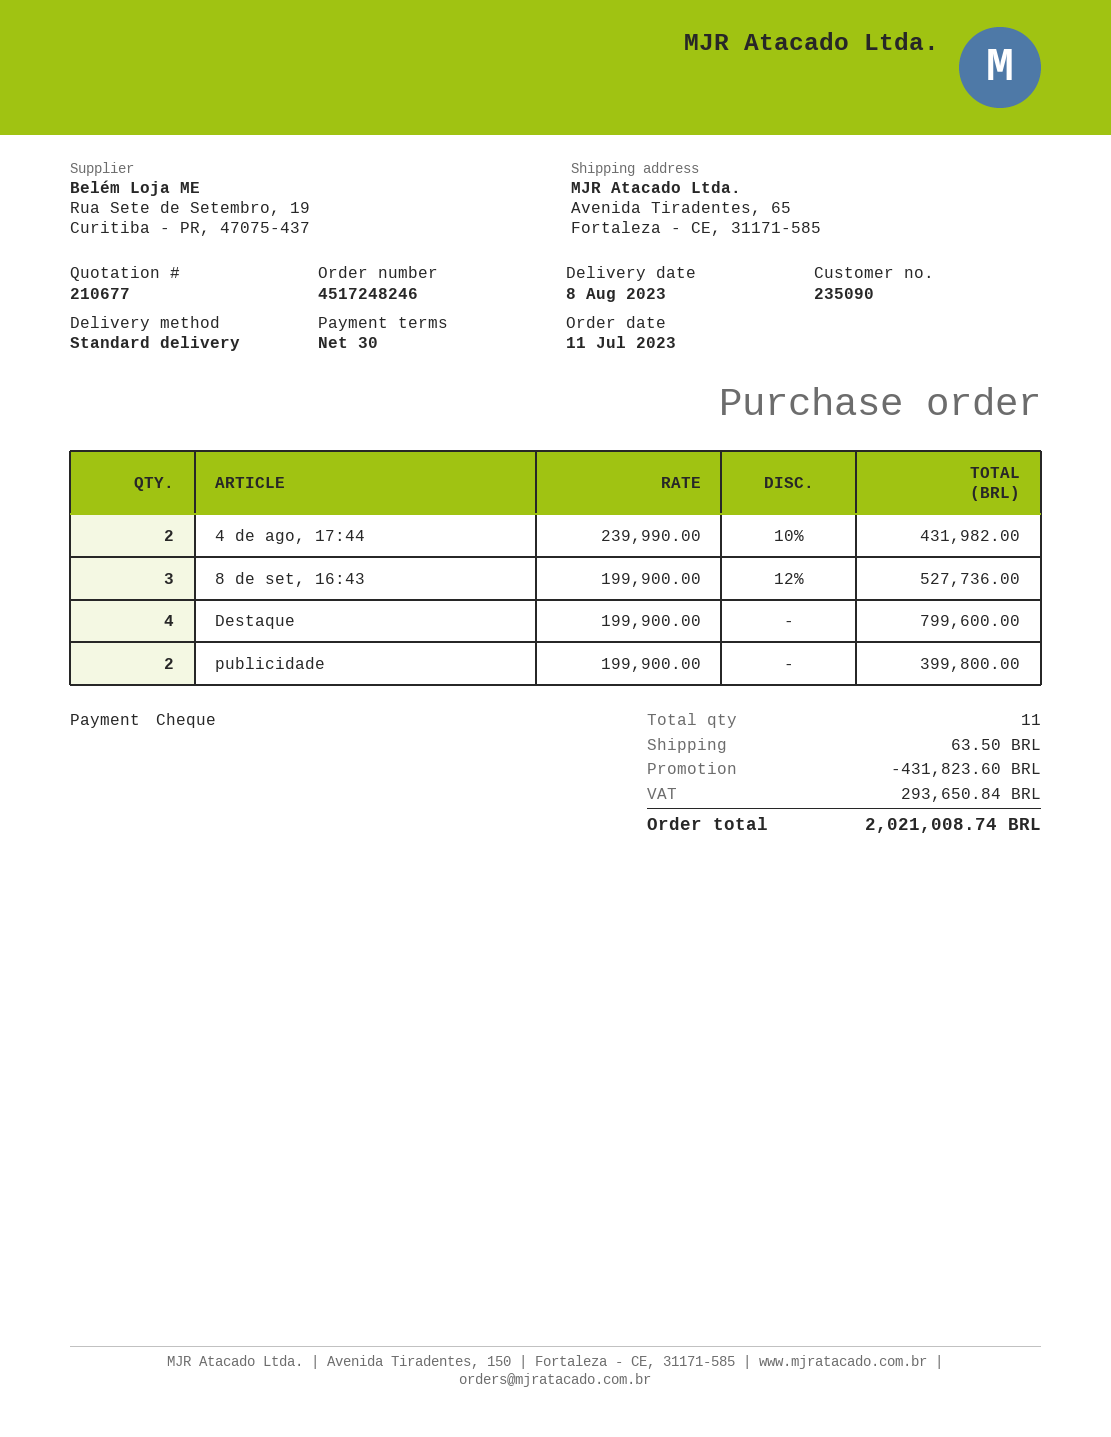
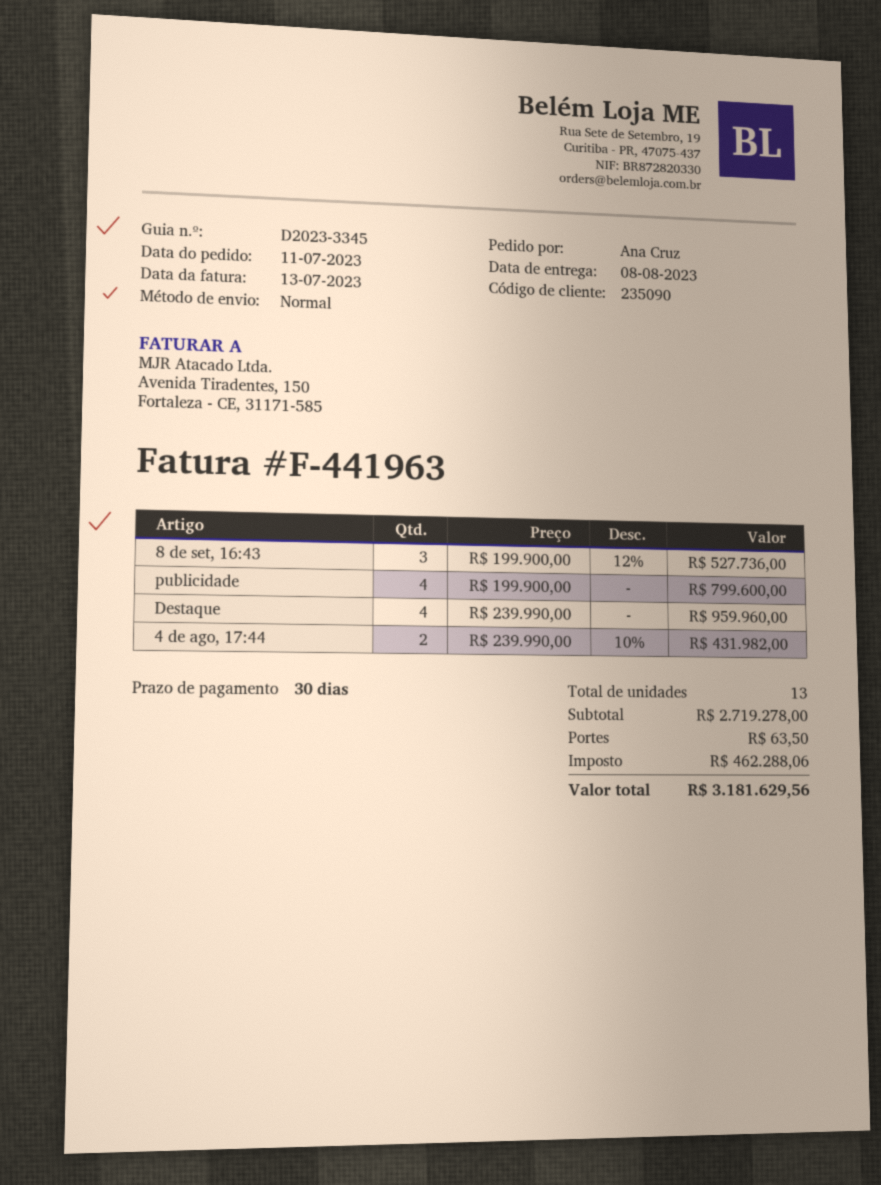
Destaque: 4 x 199900.00 = 799600.00 -> 4 x 239990.00 = 959960.00
publicidade: 2 x 199900.00 = 399800.00 -> 4 x 199900.00 = 799600.00
total quantity: 11 -> 13
discount: 431823.60 -> none
tax: 293650.84 -> 462288.06
total: 2021008.74 -> 3181629.56

